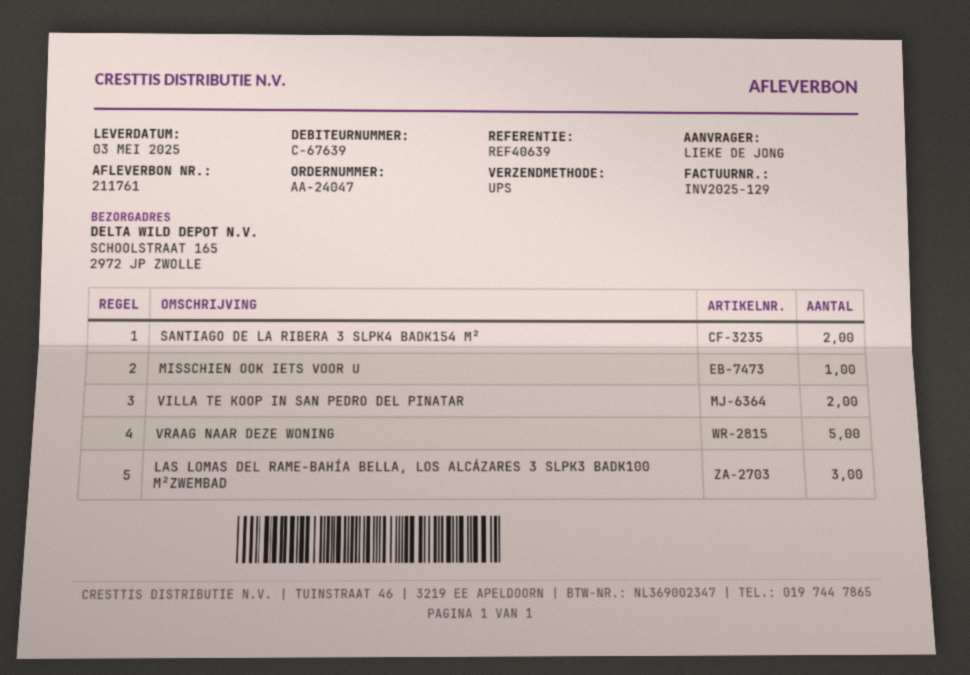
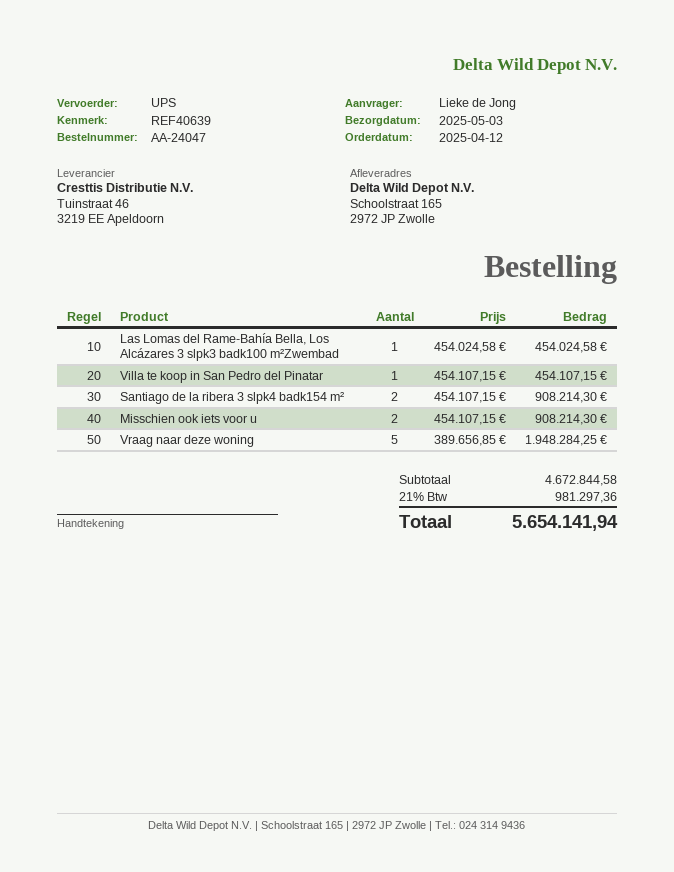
MISSCHIEN OOK IETS VOOR U: 1 -> 2
VILLA TE KOOP IN SAN PEDRO DEL PINATAR: 2 -> 1
LAS LOMAS DEL RAME-BAHÍA BELLA, LOS ALCÁZARES 3 SLPK3 BADK100 M²ZWEMBAD: 3 -> 1

